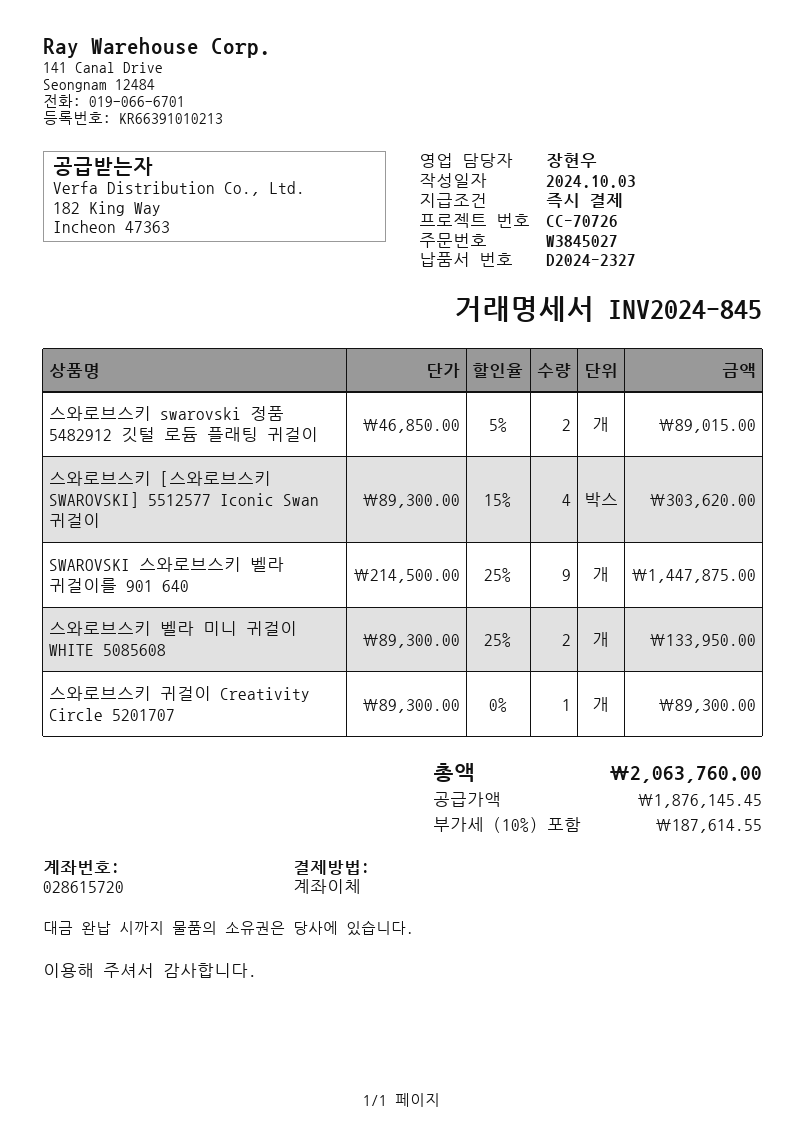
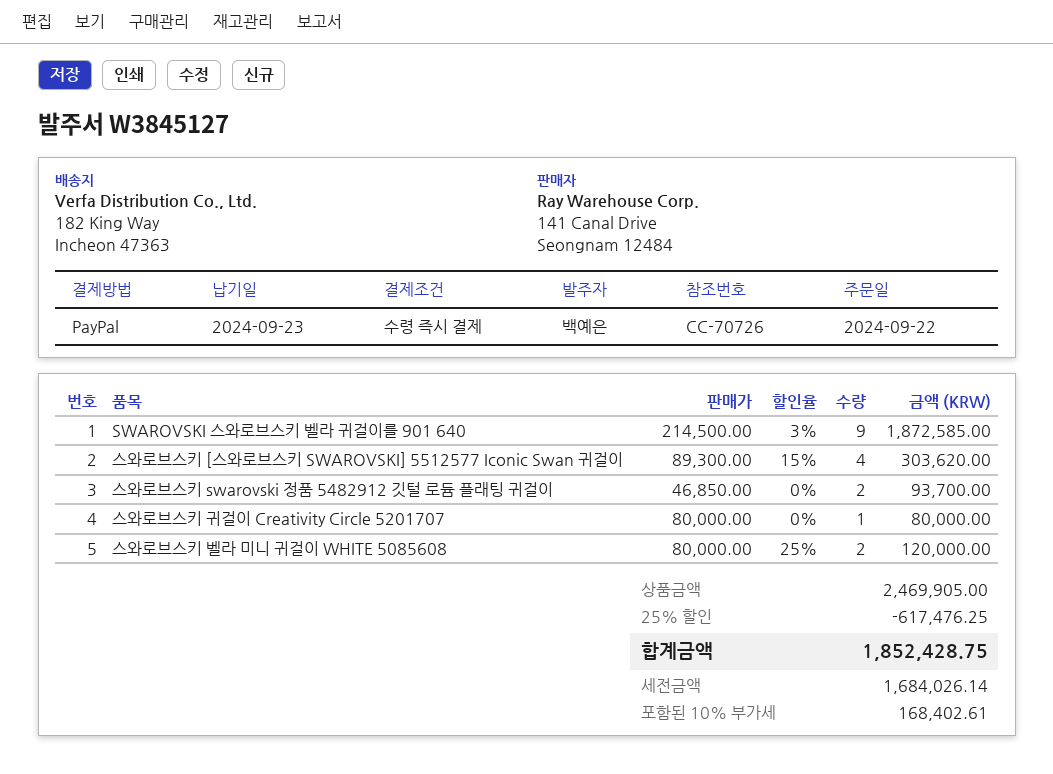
order number: W3845027 -> W3845127
payment method: bank transfer -> PayPal
스와로브스키 swarovski 정품 5482912 깃털 로듐 플래팅 귀걸이: 2 x 46850.00 - 5% = 89015.00 -> 2 x 46850.00 = 93700.00
SWAROVSKI 스와로브스키 벨라 귀걸이를 901 640: 9 x 214500.00 - 25% = 1447875.00 -> 9 x 214500.00 - 3% = 1872585.00
스와로브스키 벨라 미니 귀걸이 WHITE 5085608: 2 x 89300.00 - 25% = 133950.00 -> 2 x 80000.00 - 25% = 120000.00
스와로브스키 귀걸이 Creativity Circle 5201707: 1 x 89300.00 = 89300.00 -> 1 x 80000.00 = 80000.00
discount: none -> 25% = 617476.25
net: 1876145.45 -> 1684026.14
tax: 10% = 187614.55 -> 10% = 168402.61
total: 2063760.00 -> 1852428.75

